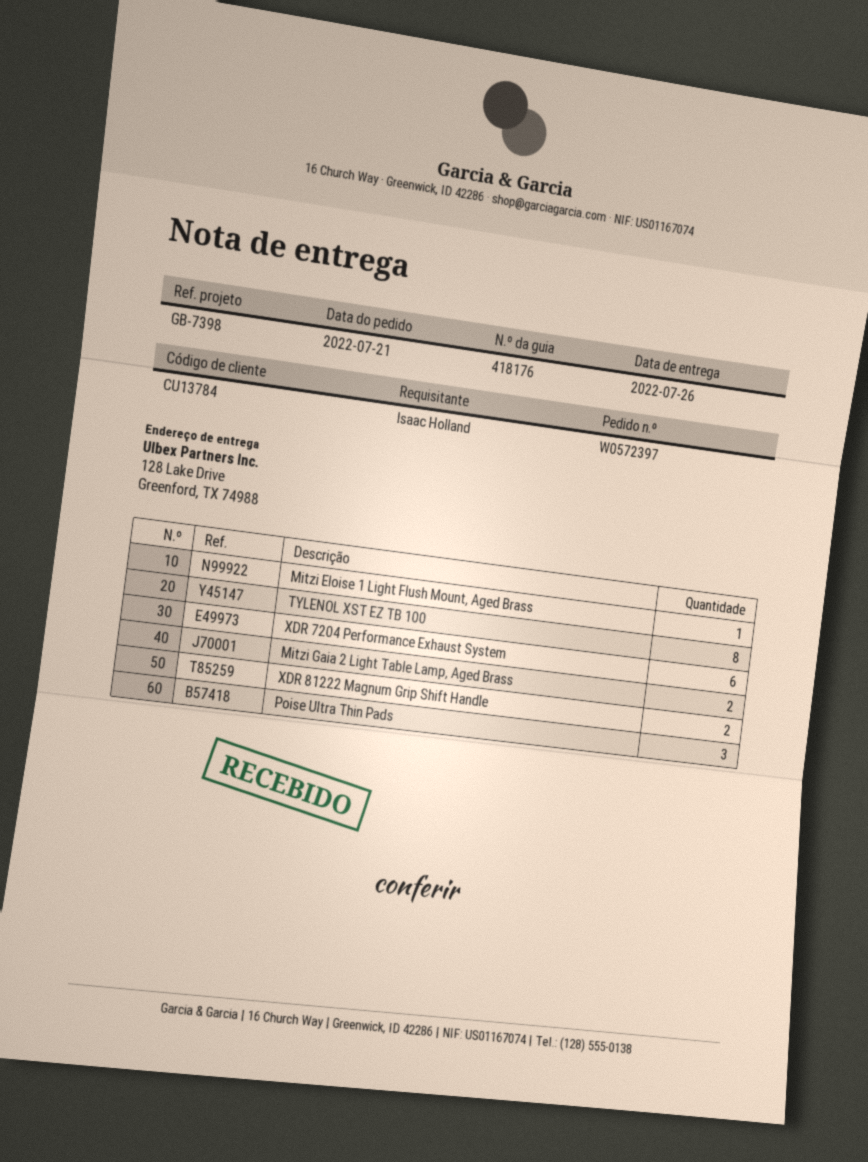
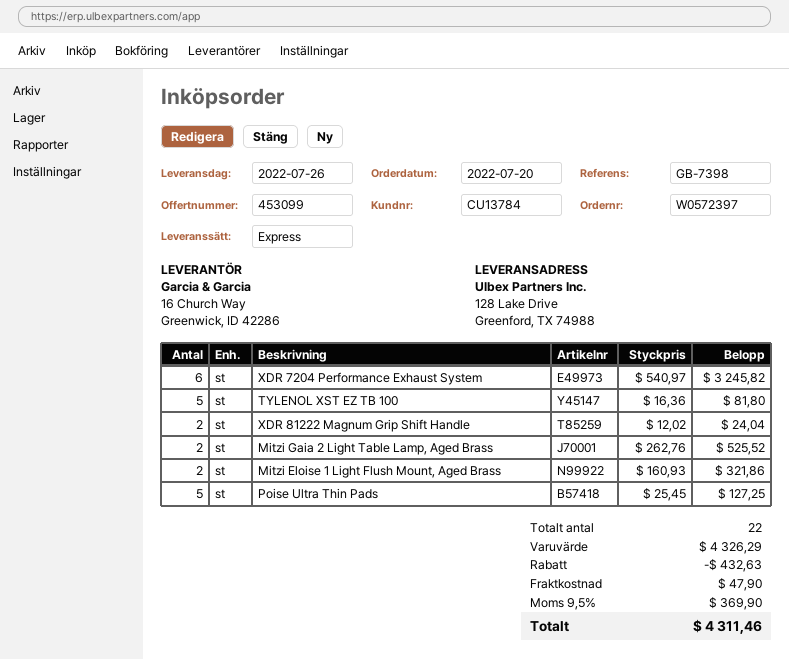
order date: 2022-07-21 -> 2022-07-20
Mitzi Eloise 1 Light Flush Mount, Aged Brass: 1 -> 2
TYLENOL XST EZ TB 100: 8 -> 5
Poise Ultra Thin Pads: 3 -> 5

